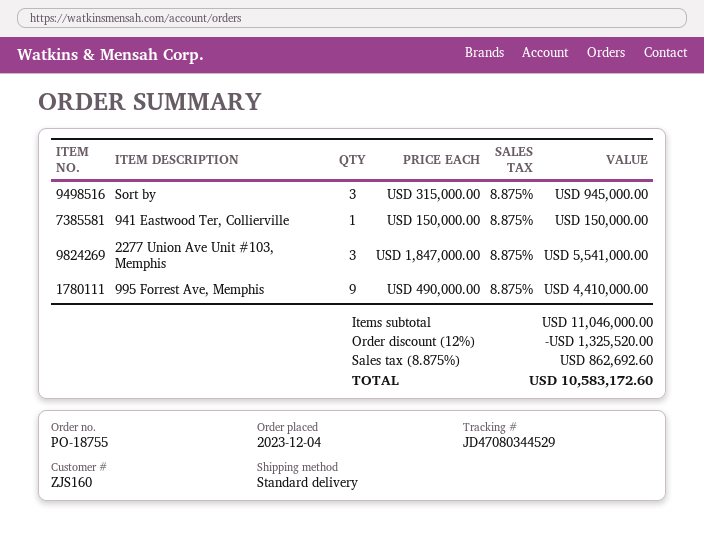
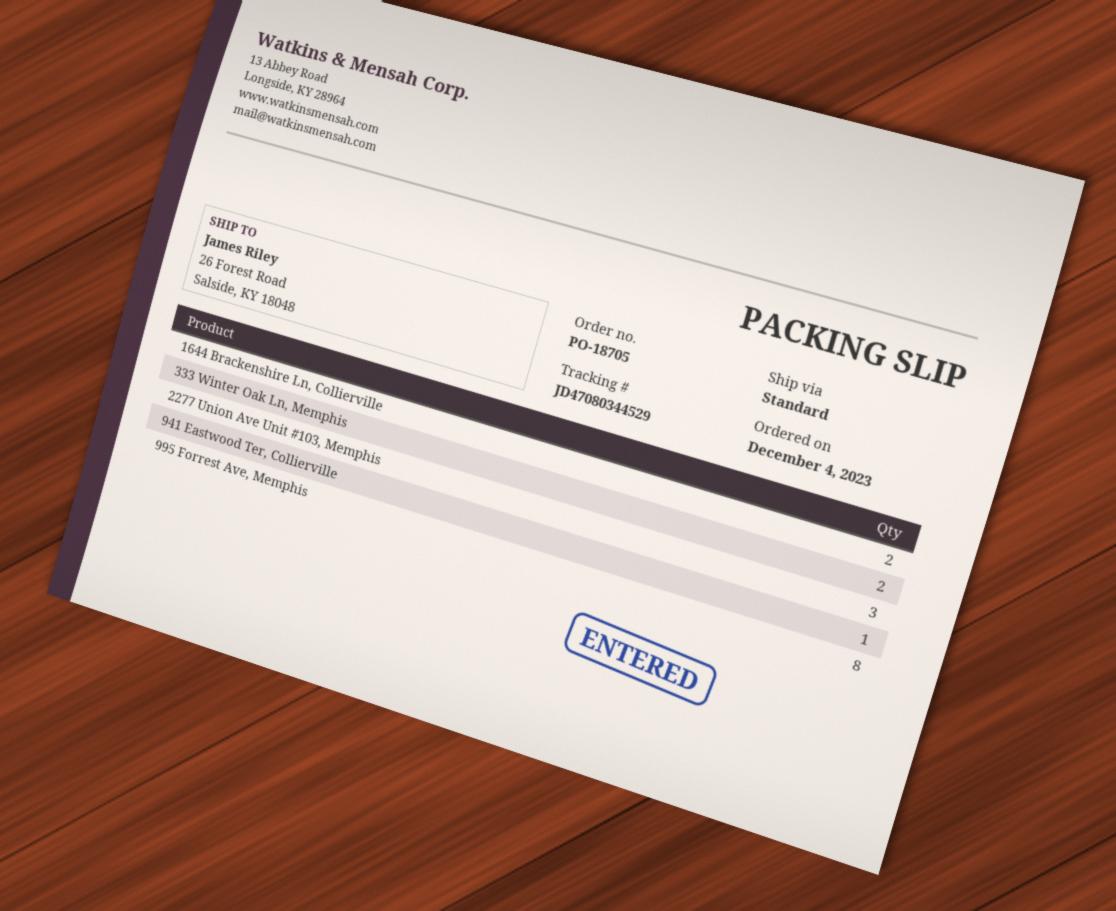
order number: PO-18755 -> PO-18705
Sort by: 3 -> none
995 Forrest Ave, Memphis: 9 -> 8
1644 Brackenshire Ln, Collierville: none -> 2
333 Winter Oak Ln, Memphis: none -> 2

